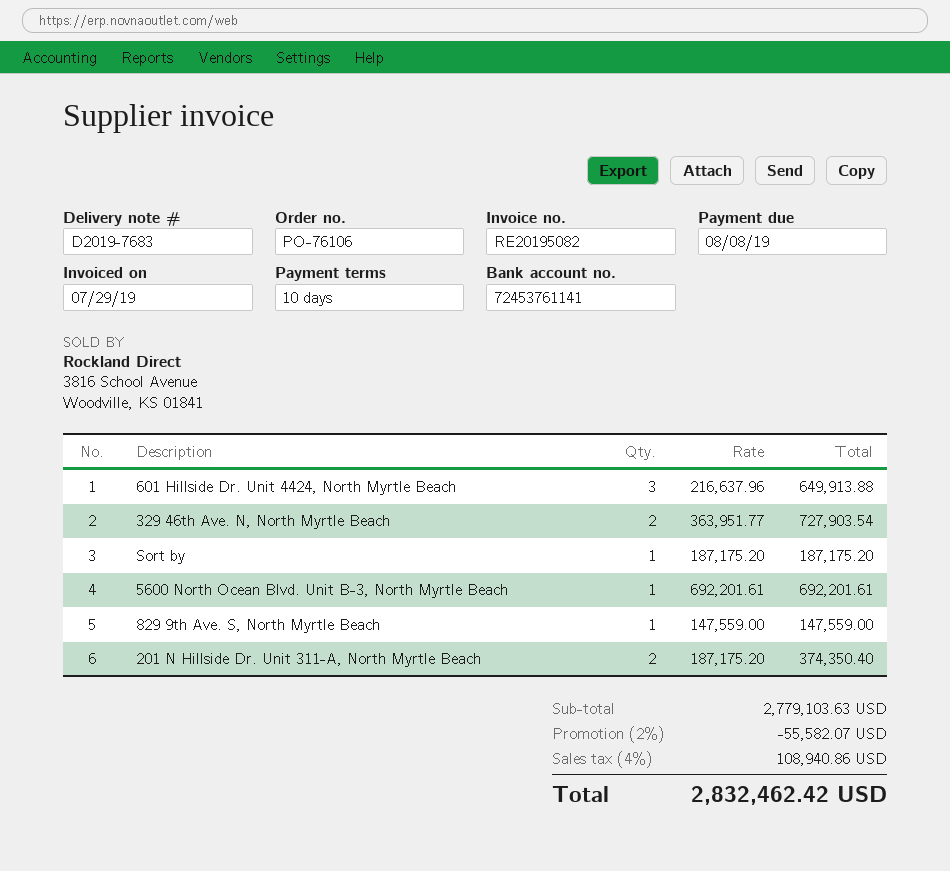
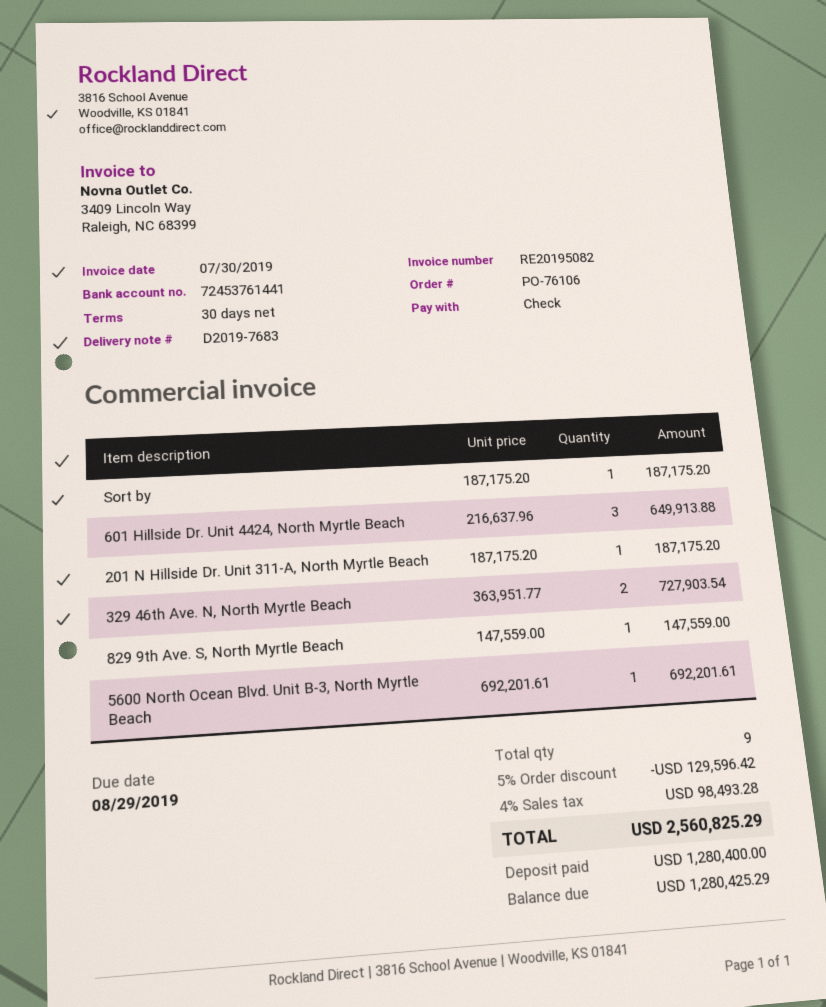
invoice date: 2019-07-29 -> 2019-07-30
payment terms: 10 days -> 30 days
due date: 2019-08-08 -> 2019-08-29
bank account: 72453761141 -> 72453761441
201 N Hillside Dr. Unit 311-A, North Myrtle Beach: 2 x 187175.20 = 374350.40 -> 1 x 187175.20 = 187175.20
discount: 2% = 55582.07 -> 5% = 129596.42
tax: 4% = 108940.86 -> 4% = 98493.28
total: 2832462.42 -> 2560825.29

